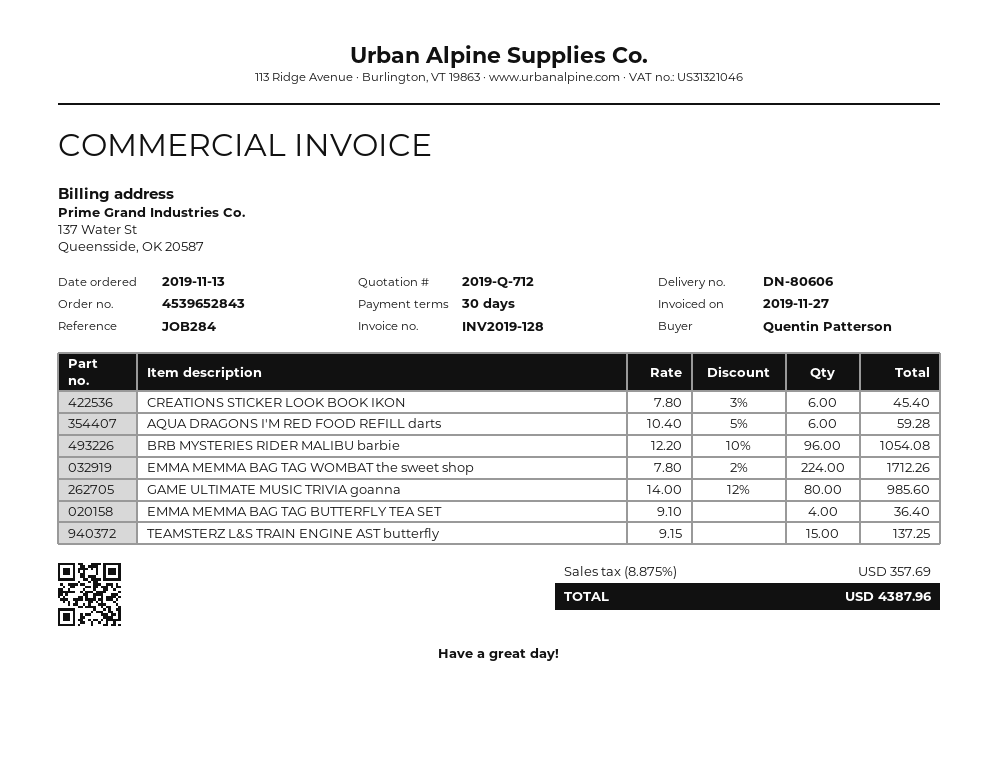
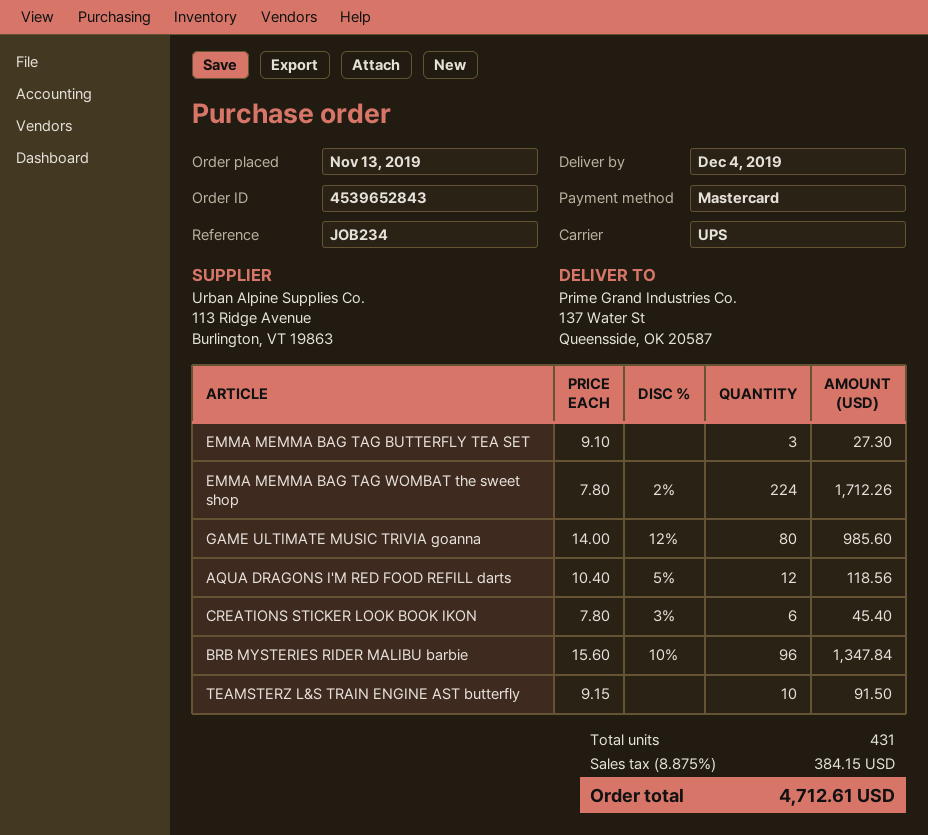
reference: JOB284 -> JOB234
AQUA DRAGONS I'M RED FOOD REFILL darts: 6 x 10.40 - 5% = 59.28 -> 12 x 10.40 - 5% = 118.56
BRB MYSTERIES RIDER MALIBU barbie: 96 x 12.20 - 10% = 1054.08 -> 96 x 15.60 - 10% = 1347.84
EMMA MEMMA BAG TAG BUTTERFLY TEA SET: 4 x 9.10 = 36.40 -> 3 x 9.10 = 27.30
TEAMSTERZ L&S TRAIN ENGINE AST butterfly: 15 x 9.15 = 137.25 -> 10 x 9.15 = 91.50
tax: 8.875% = 357.69 -> 8.875% = 384.15
total: 4387.96 -> 4712.61

